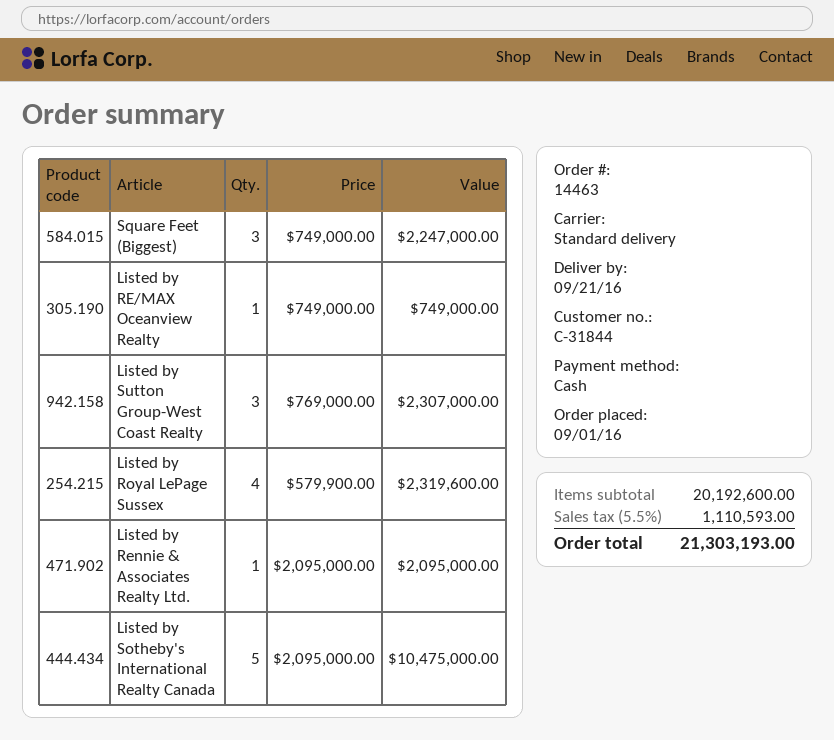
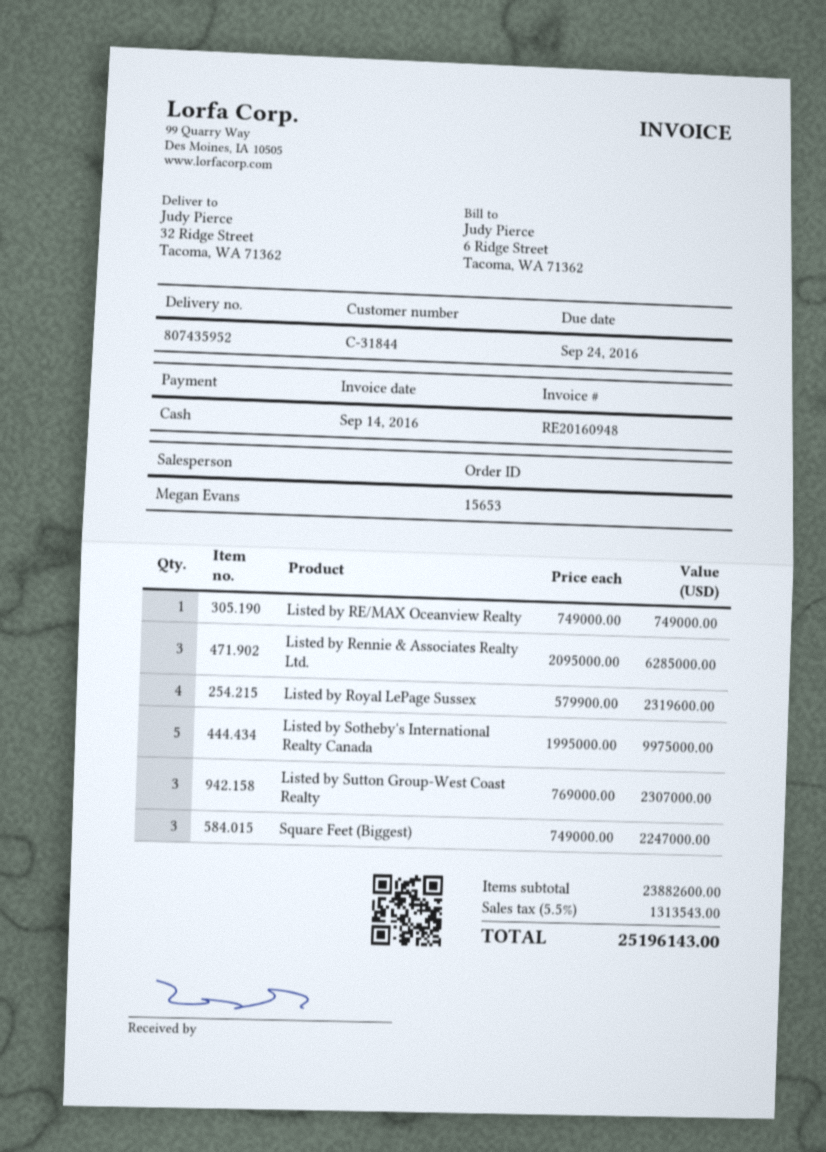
order number: 14463 -> 15653
Listed by Rennie & Associates Realty Ltd.: 1 x 2095000.00 = 2095000.00 -> 3 x 2095000.00 = 6285000.00
Listed by Sotheby's International Realty Canada: 5 x 2095000.00 = 10475000.00 -> 5 x 1995000.00 = 9975000.00
subtotal: 20192600.00 -> 23882600.00
tax: 5.5% = 1110593.00 -> 5.5% = 1313543.00
total: 21303193.00 -> 25196143.00

